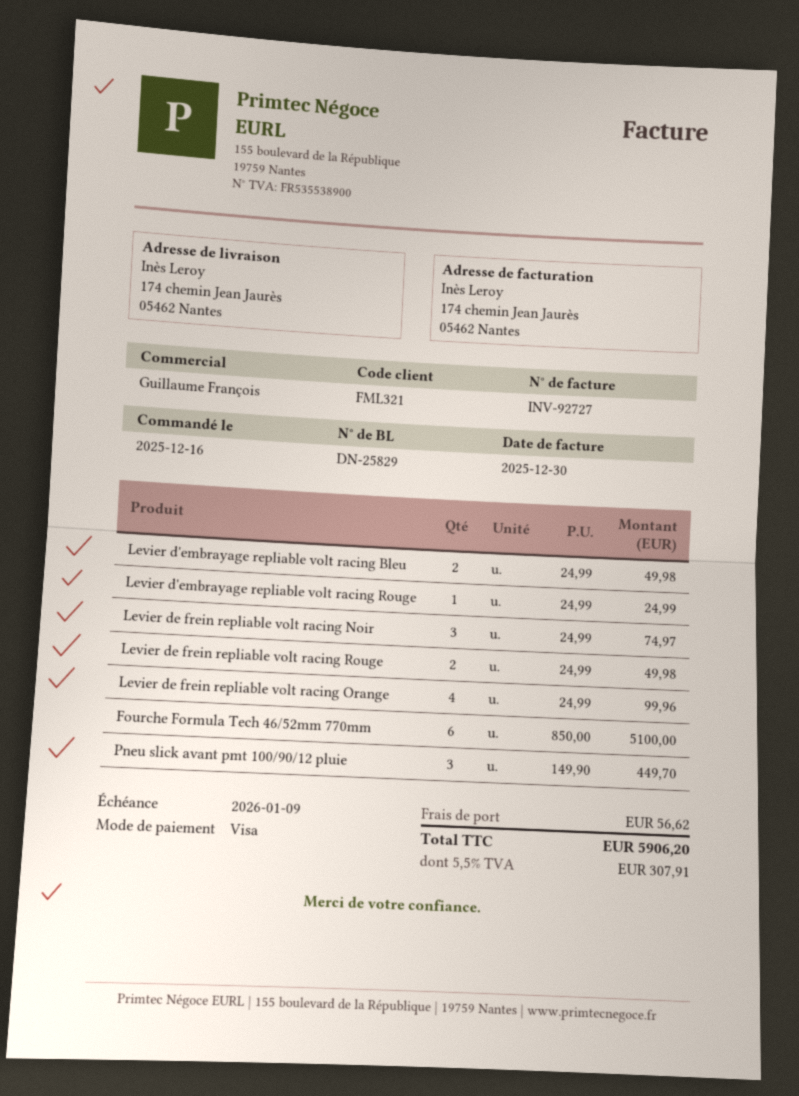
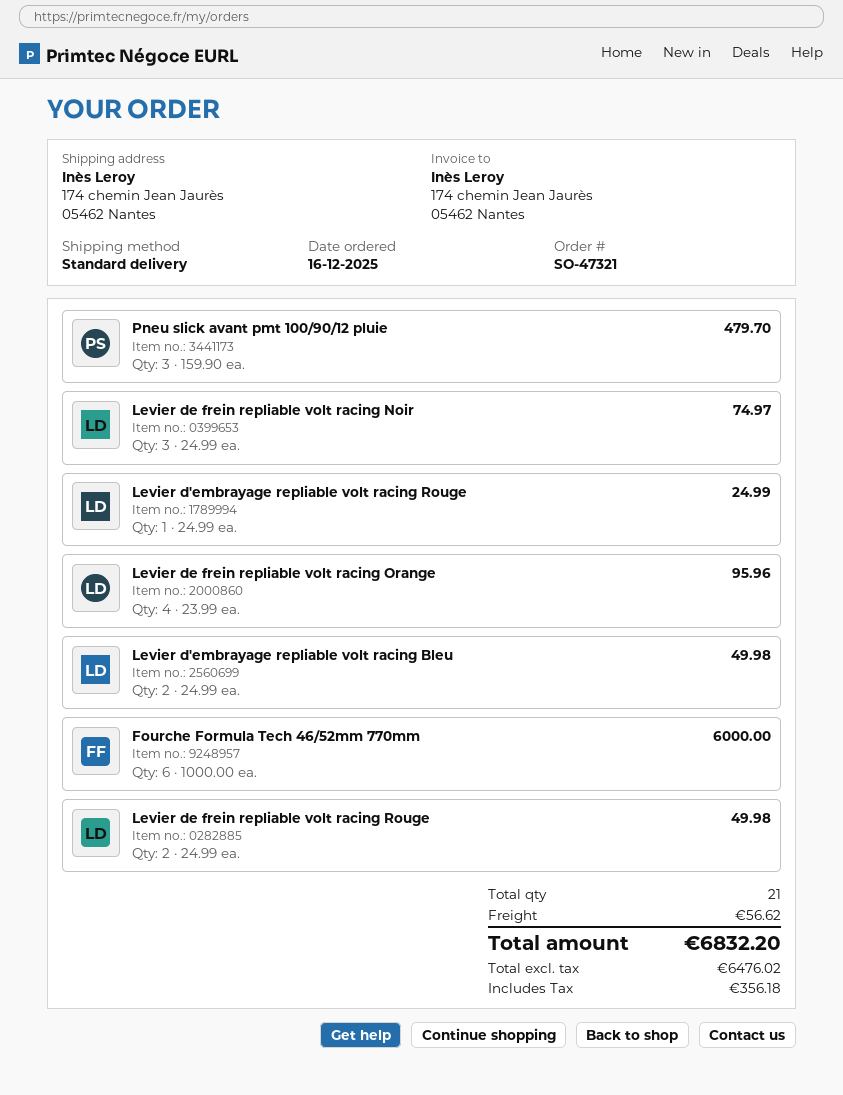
Levier de frein repliable volt racing Orange: 4 x 24.99 = 99.96 -> 4 x 23.99 = 95.96
Fourche Formula Tech 46/52mm 770mm: 6 x 850.00 = 5100.00 -> 6 x 1000.00 = 6000.00
Pneu slick avant pmt 100/90/12 pluie: 3 x 149.90 = 449.70 -> 3 x 159.90 = 479.70
tax: 307.91 -> 356.18
total: 5906.20 -> 6832.20

